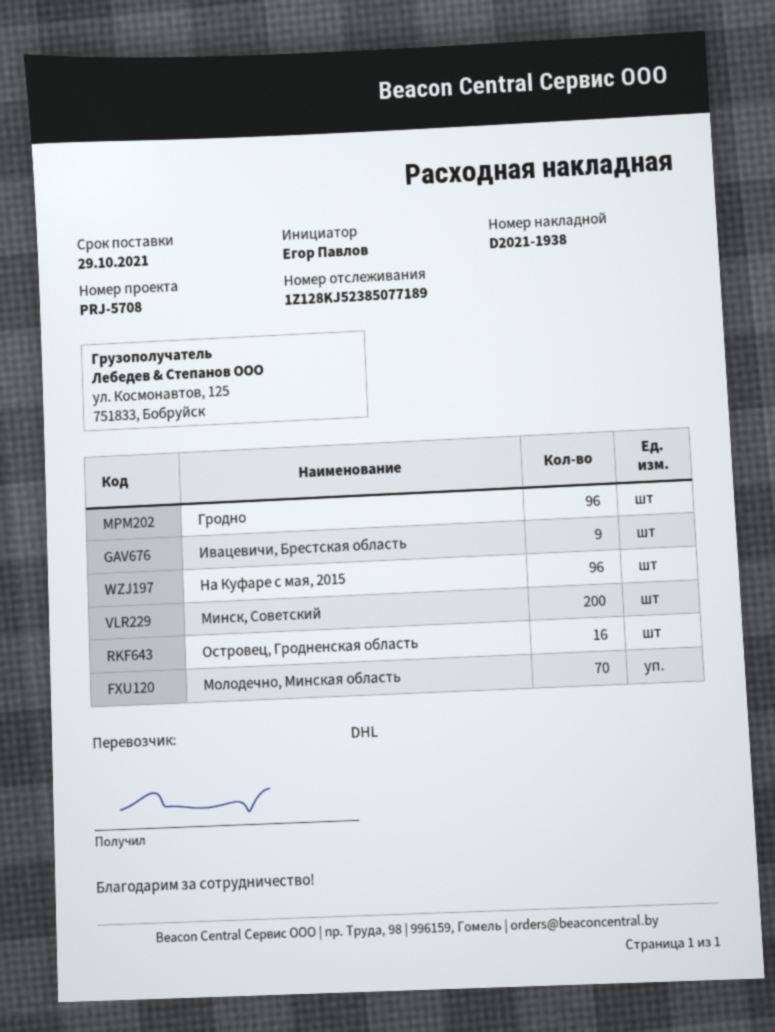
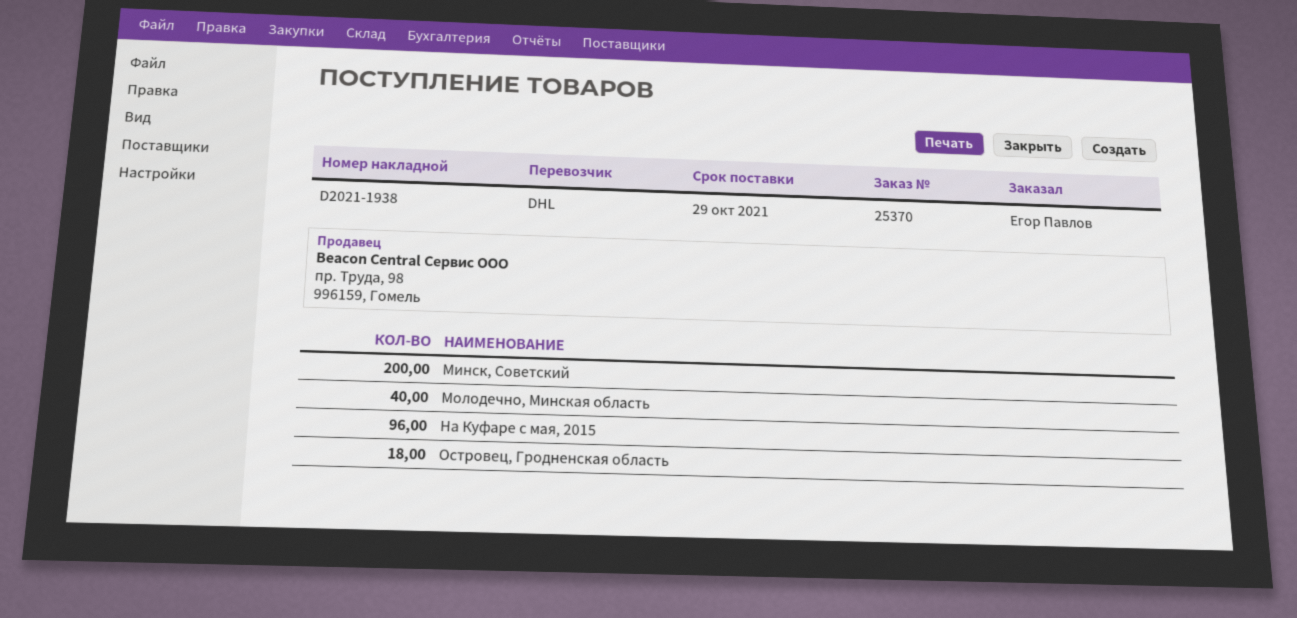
Гродно: 96 -> none
Ивацевичи, Брестская область: 9 -> none
Островец, Гродненская область: 16 -> 18
Молодечно, Минская область: 70 -> 40

